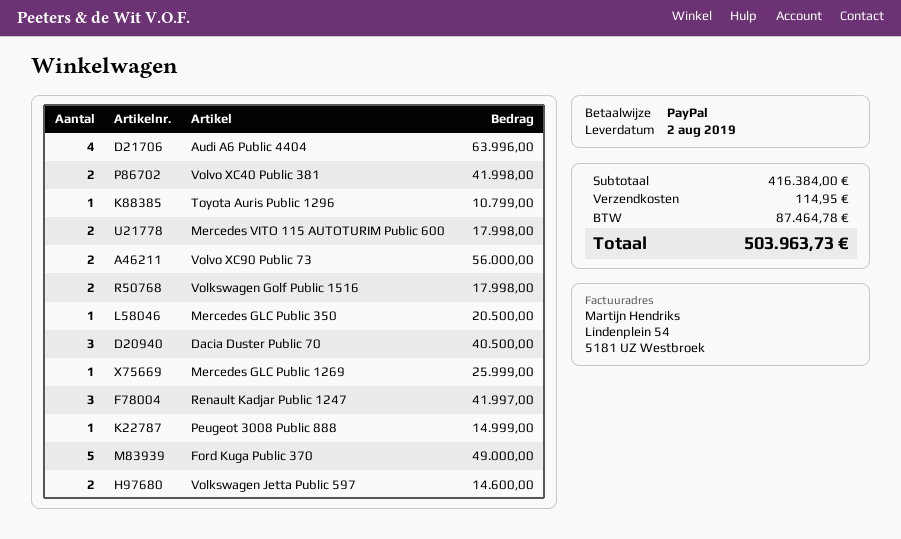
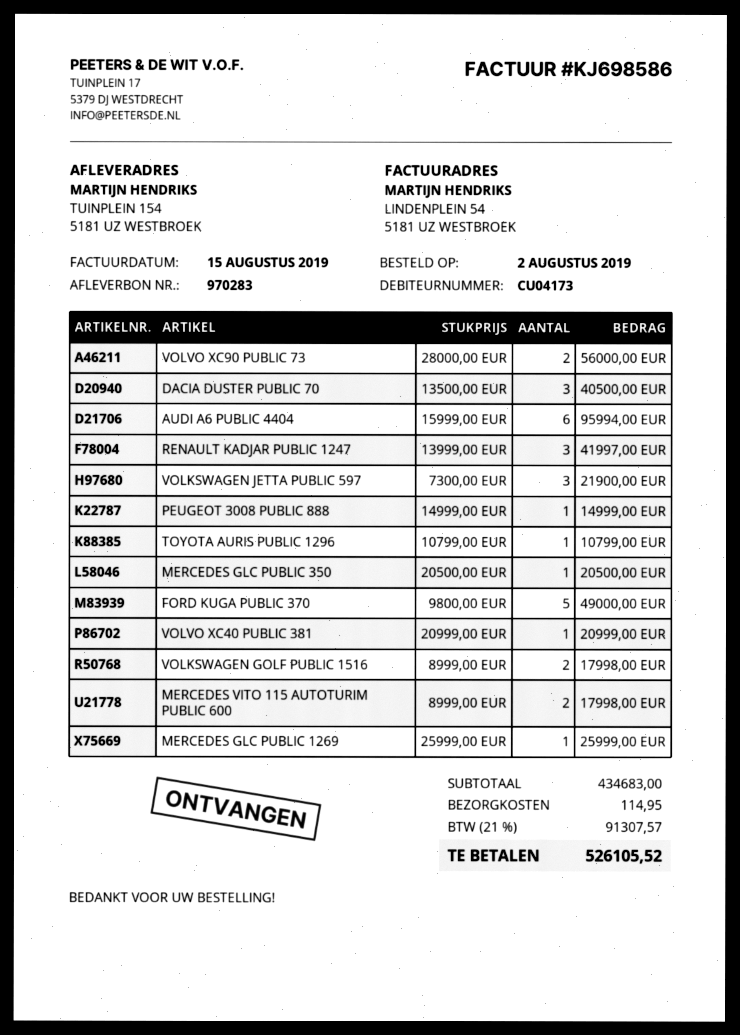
Audi A6 Public 4404: 4 for 63996.00 -> 6 for 95994.00
Volvo XC40 Public 381: 2 for 41998.00 -> 1 for 20999.00
Volkswagen Jetta Public 597: 2 for 14600.00 -> 3 for 21900.00
subtotal: 416384.00 -> 434683.00
tax: 87464.78 -> 91307.57
total: 503963.73 -> 526105.52

